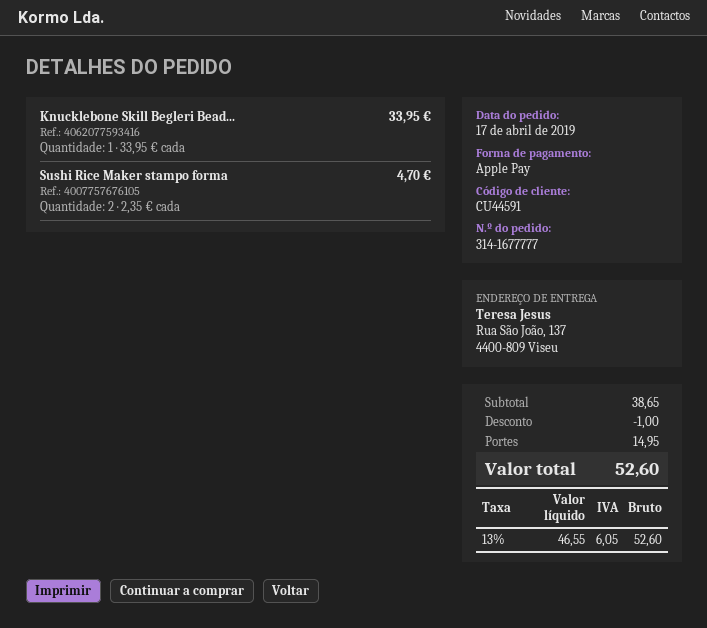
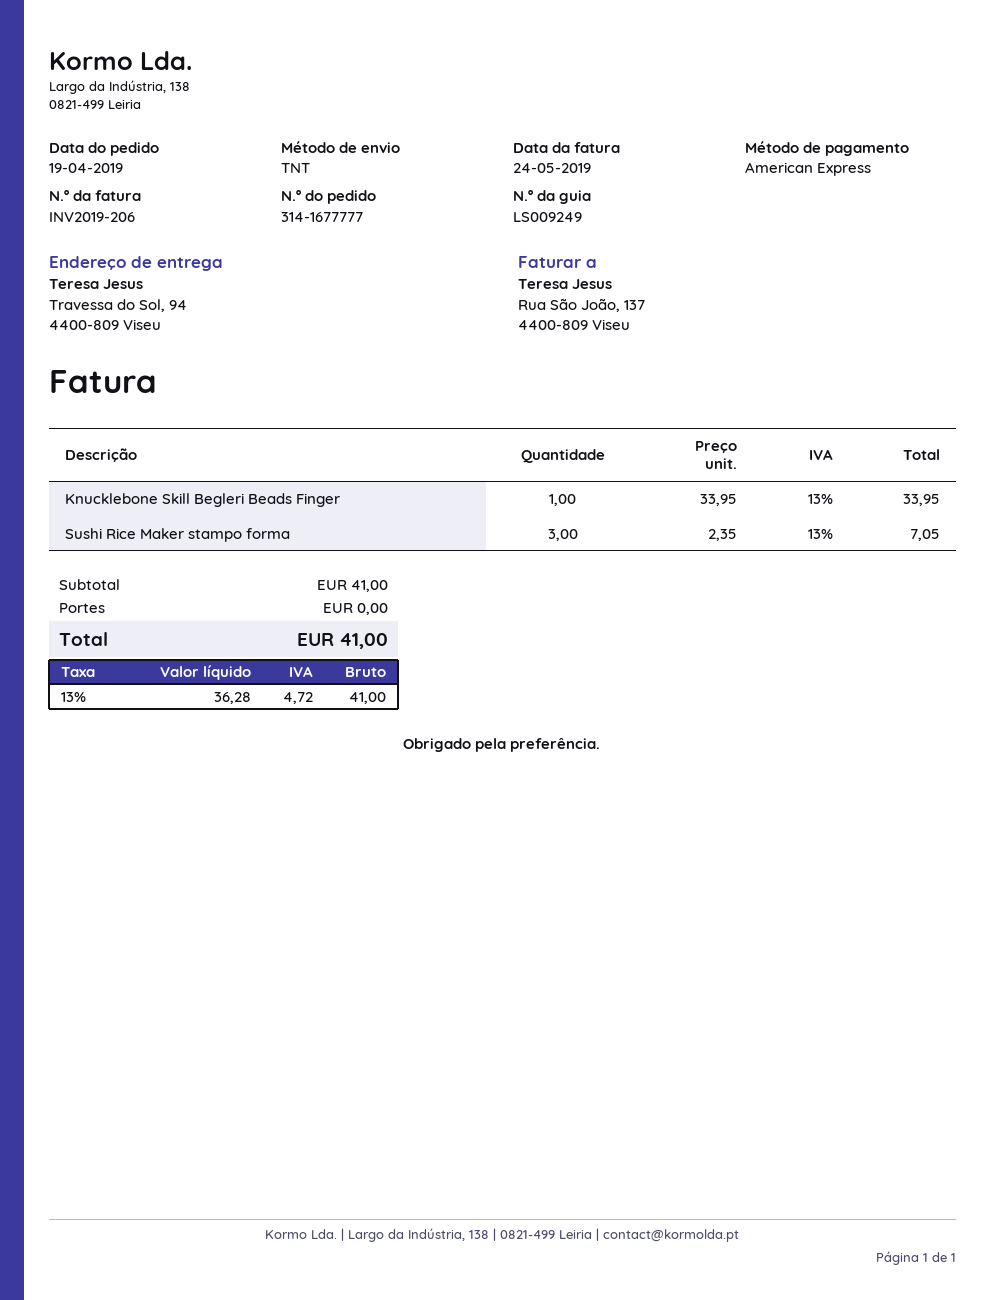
order date: 2019-04-17 -> 2019-04-19
payment method: Apple Pay -> American Express
ship to: Rua São João, 137, 4400-809 Viseu -> Travessa do Sol, 94, 4400-809 Viseu
Sushi Rice Maker stampo forma: 2 x 2.35 = 4.70 -> 3 x 2.35 = 7.05
subtotal: 38.65 -> 41.00
discount: 1.00 -> none
shipping: 14.95 -> 0.00
net: 46.55 -> 36.28
tax: 13% = 6.05 -> 13% = 4.72
total: 52.60 -> 41.00

